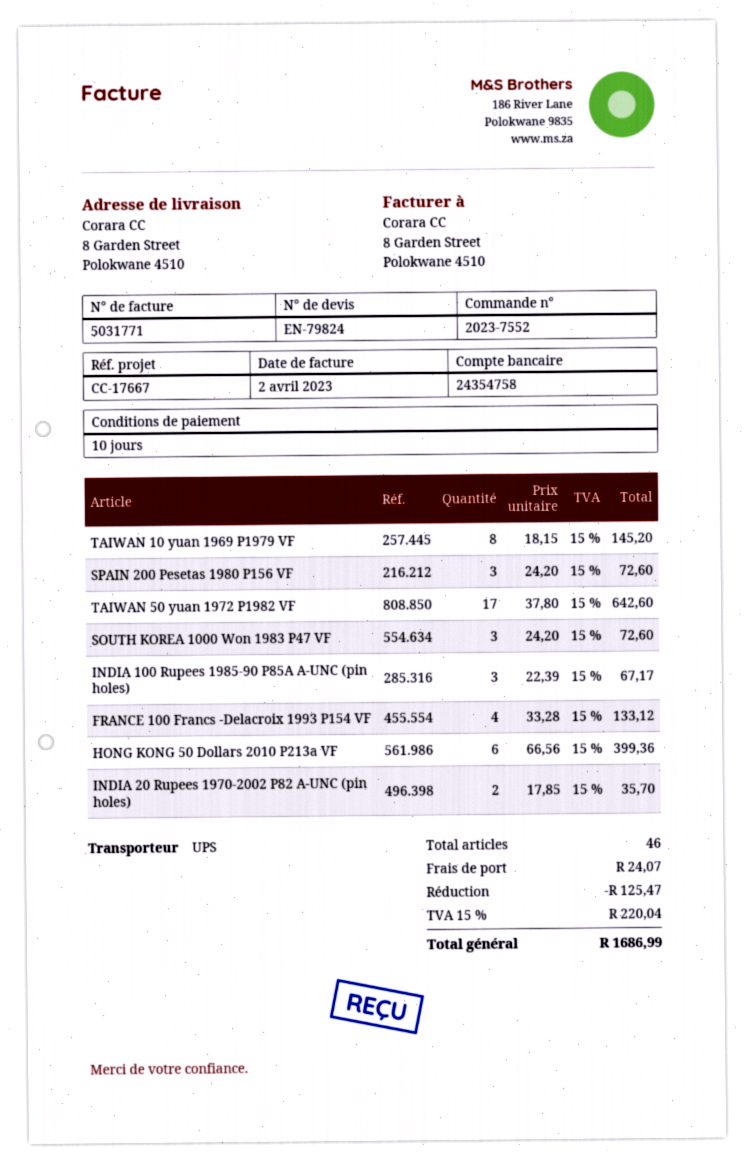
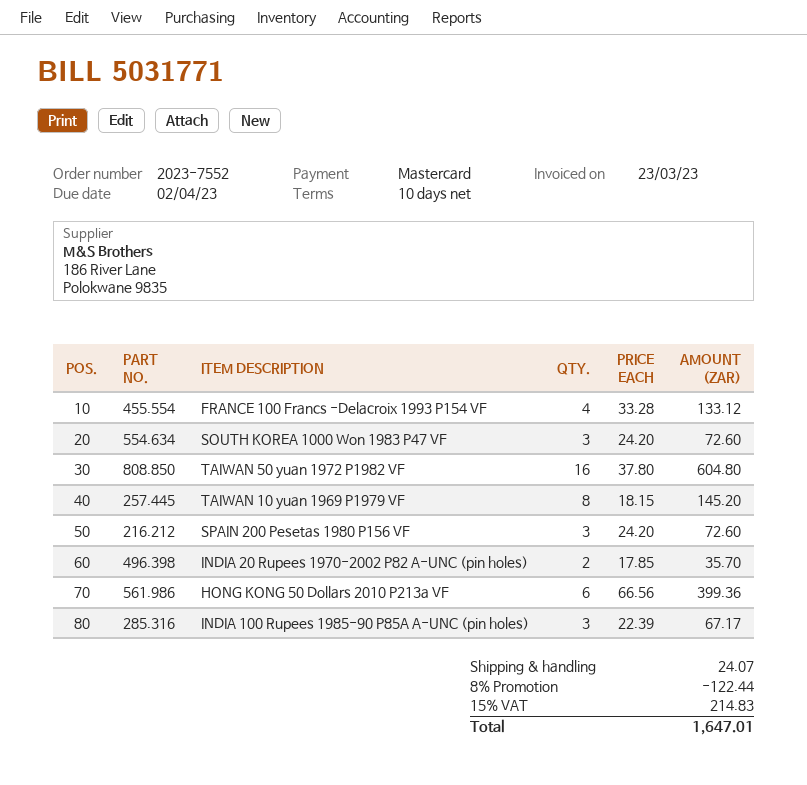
invoice date: 2023-04-02 -> 2023-03-23
TAIWAN 50 yuan 1972 P1982 VF: 17 x 37.80 = 642.60 -> 16 x 37.80 = 604.80
discount: 125.47 -> 122.44
tax: 15% = 220.04 -> 15% = 214.83
total: 1686.99 -> 1647.01

